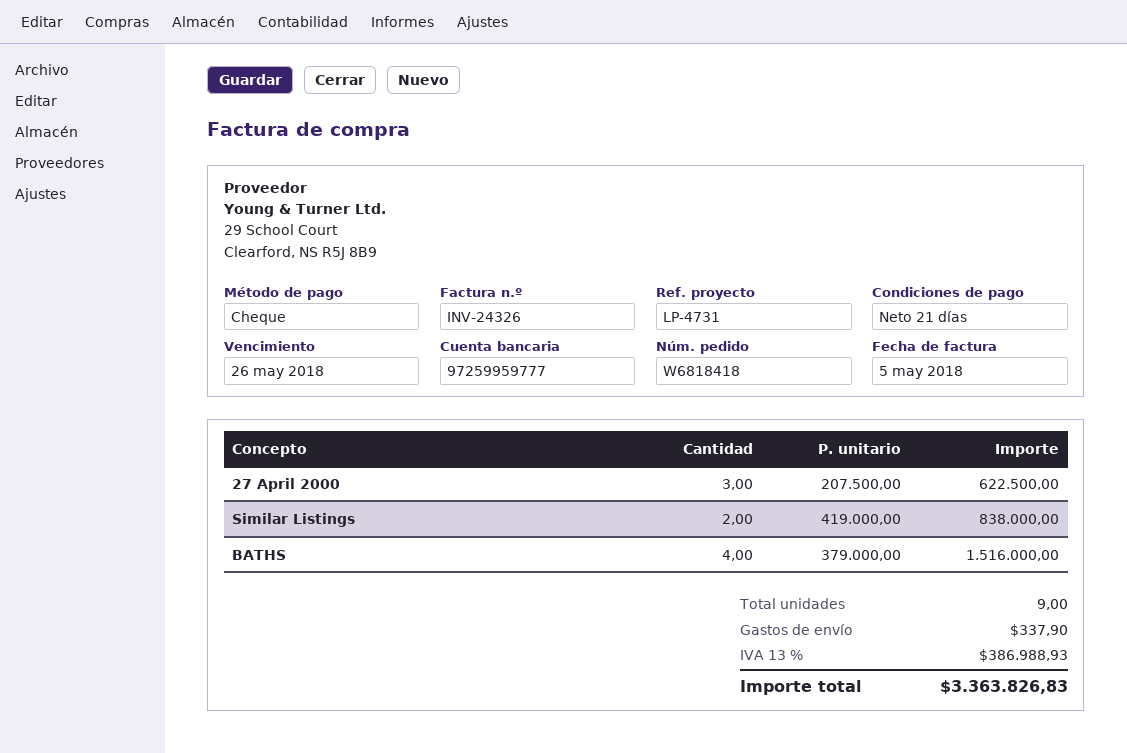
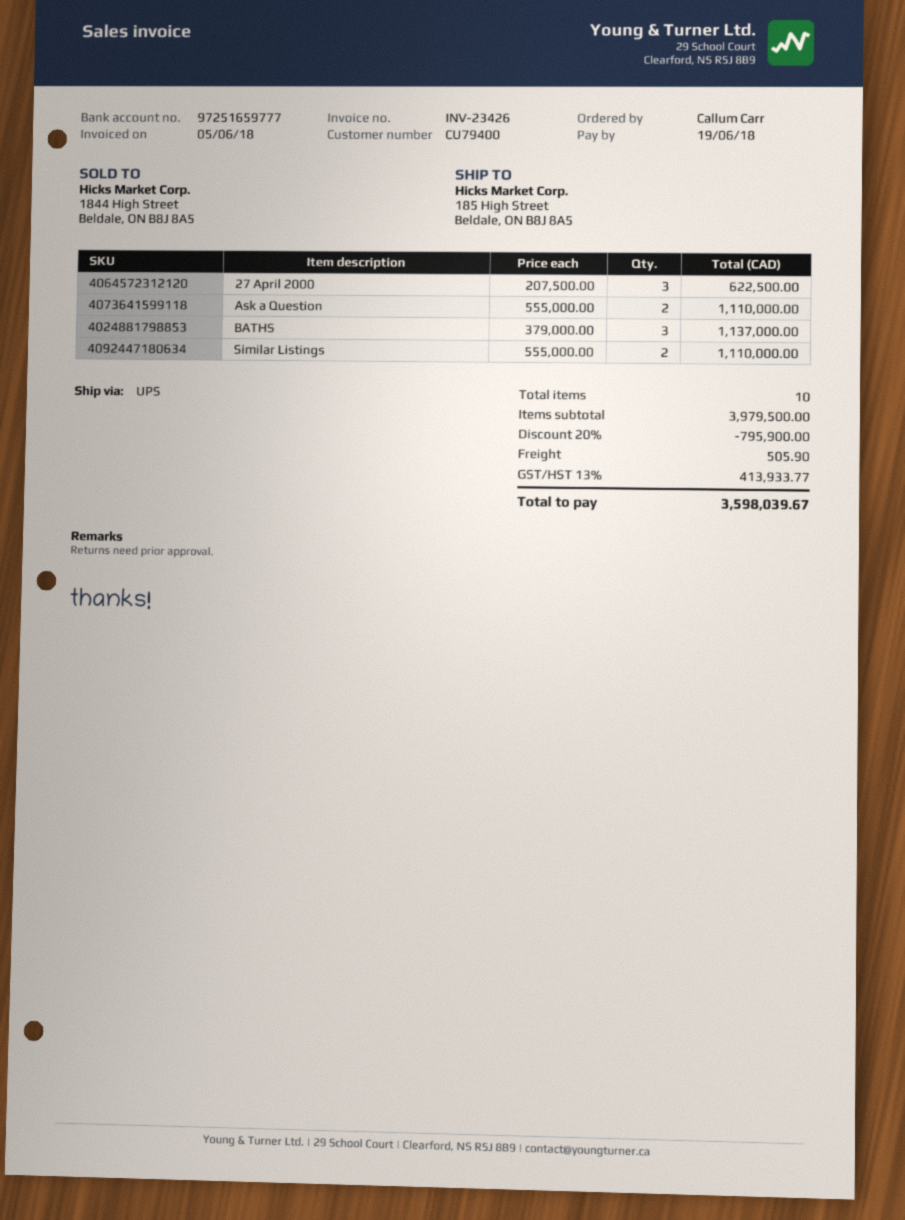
invoice number: INV-24326 -> INV-23426
invoice date: 2018-05-05 -> 2018-06-05
due date: 2018-05-26 -> 2018-06-19
bank account: 97259959777 -> 97251659777
Similar Listings: 2 x 419000.00 = 838000.00 -> 2 x 555000.00 = 1110000.00
BATHS: 4 x 379000.00 = 1516000.00 -> 3 x 379000.00 = 1137000.00
Ask a Question: none -> 2 x 555000.00 = 1110000.00
total quantity: 9 -> 10
discount: none -> 20% = 795900.00
shipping: 337.90 -> 505.90
tax: 13% = 386988.93 -> 13% = 413933.77
total: 3363826.83 -> 3598039.67

